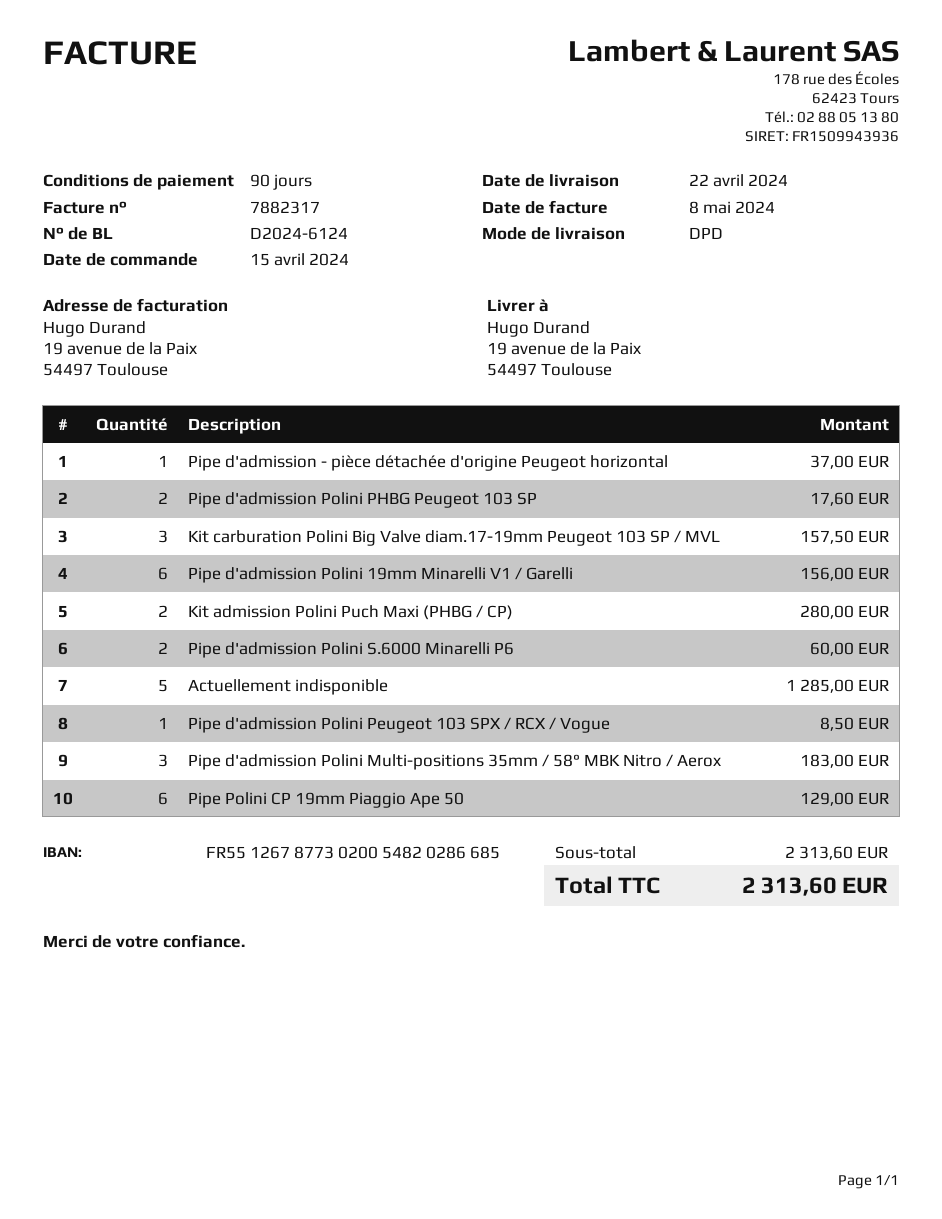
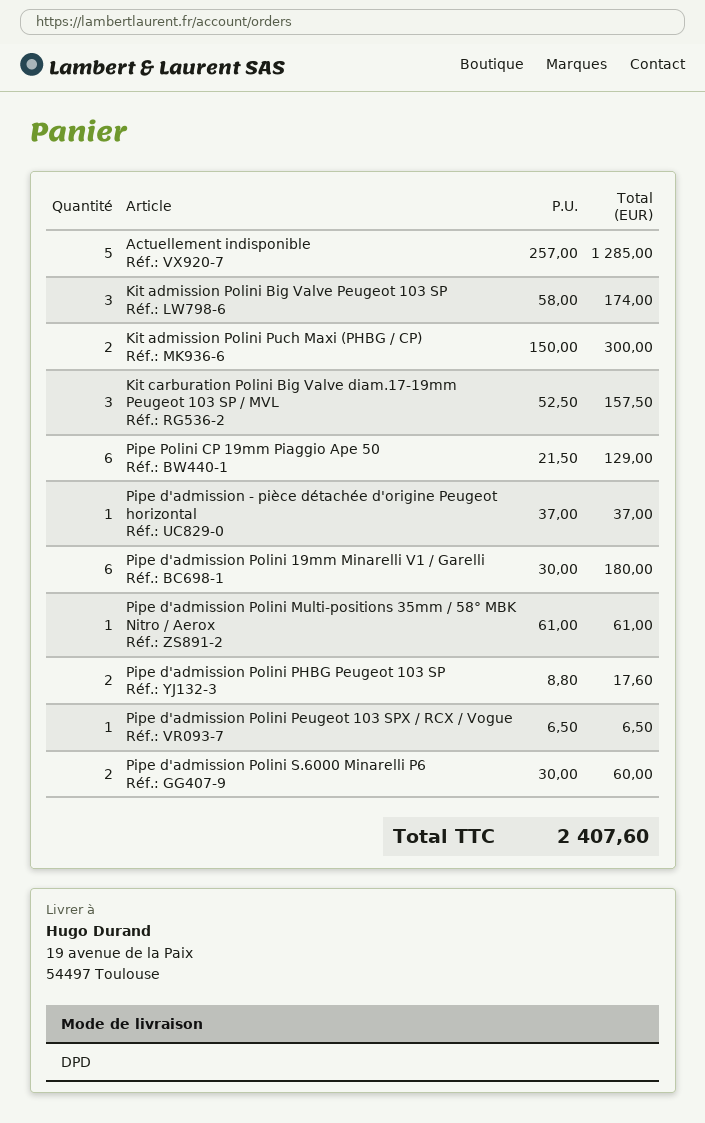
Pipe d'admission Polini 19mm Minarelli V1 / Garelli: 6 for 156.00 -> 6 for 180.00
Kit admission Polini Puch Maxi (PHBG / CP): 2 for 280.00 -> 2 for 300.00
Pipe d'admission Polini Peugeot 103 SPX / RCX / Vogue: 1 for 8.50 -> 1 for 6.50
Pipe d'admission Polini Multi-positions 35mm / 58° MBK Nitro / Aerox: 3 for 183.00 -> 1 for 61.00
Kit admission Polini Big Valve Peugeot 103 SP: none -> 3 for 174.00
total: 2313.60 -> 2407.60

